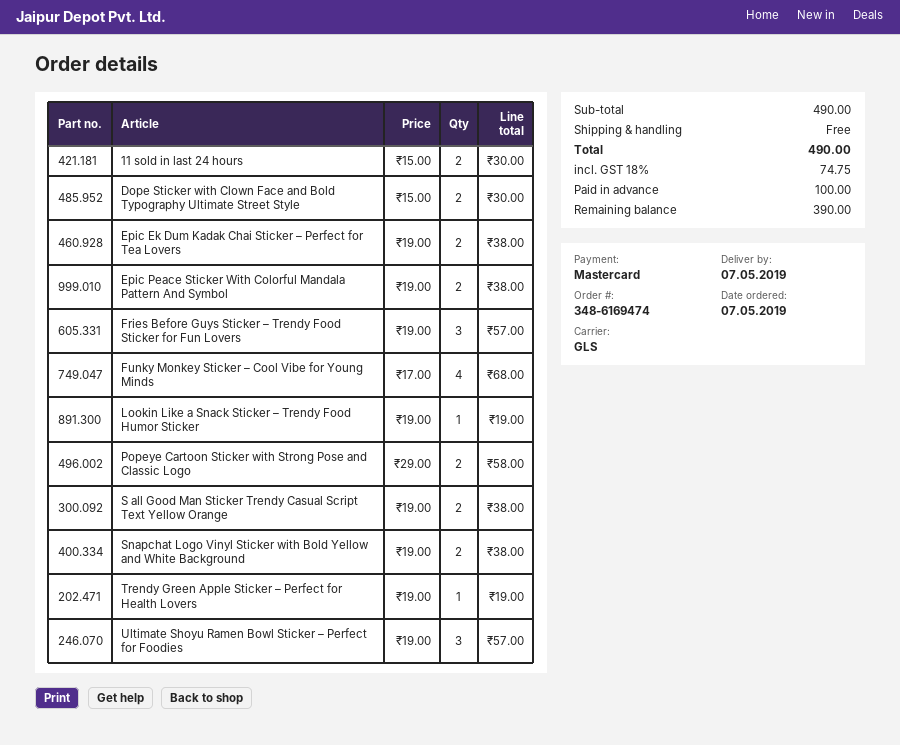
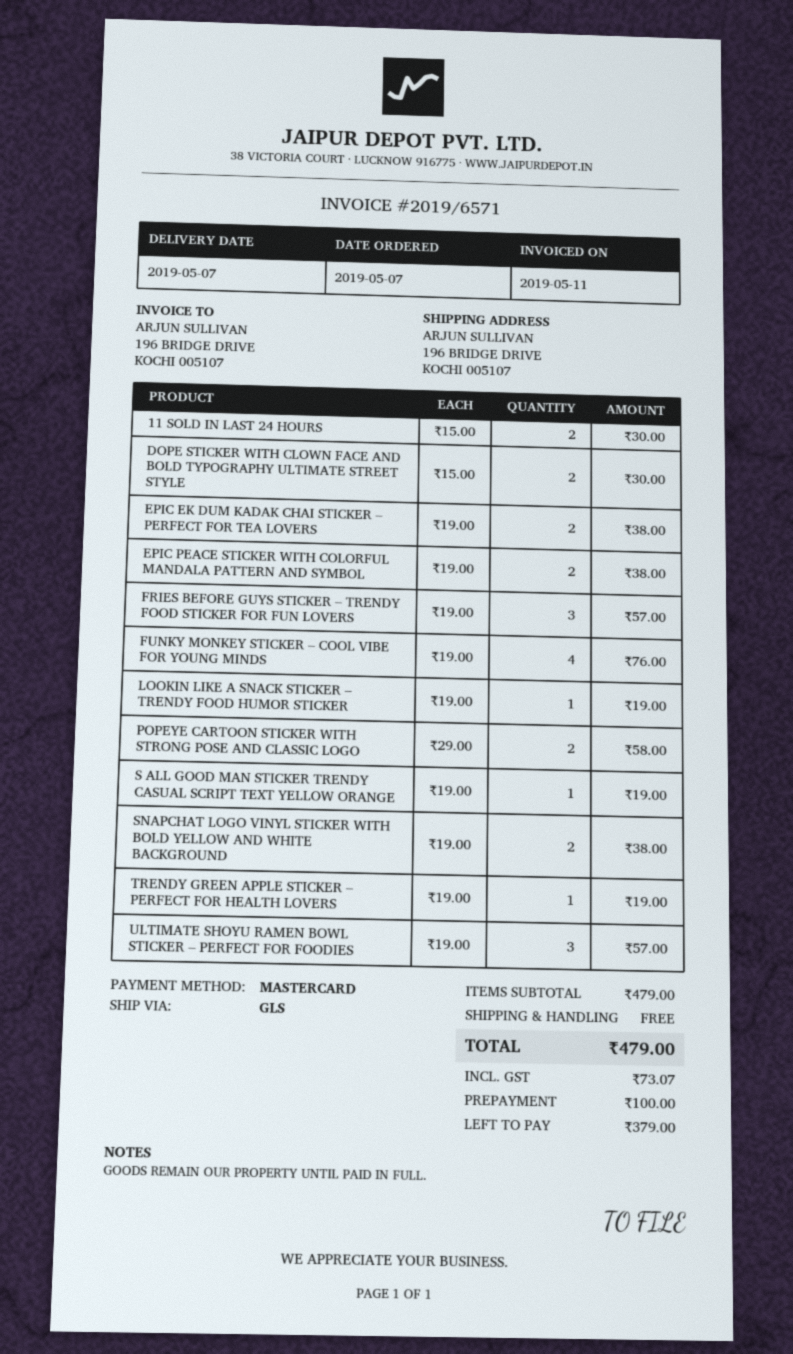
Funky Monkey Sticker – Cool Vibe for Young Minds: 4 x 17.00 = 68.00 -> 4 x 19.00 = 76.00
S all Good Man Sticker Trendy Casual Script Text Yellow Orange: 2 x 19.00 = 38.00 -> 1 x 19.00 = 19.00
subtotal: 490.00 -> 479.00
tax: 74.75 -> 73.07
total: 490.00 -> 479.00
balance: 390.00 -> 379.00

